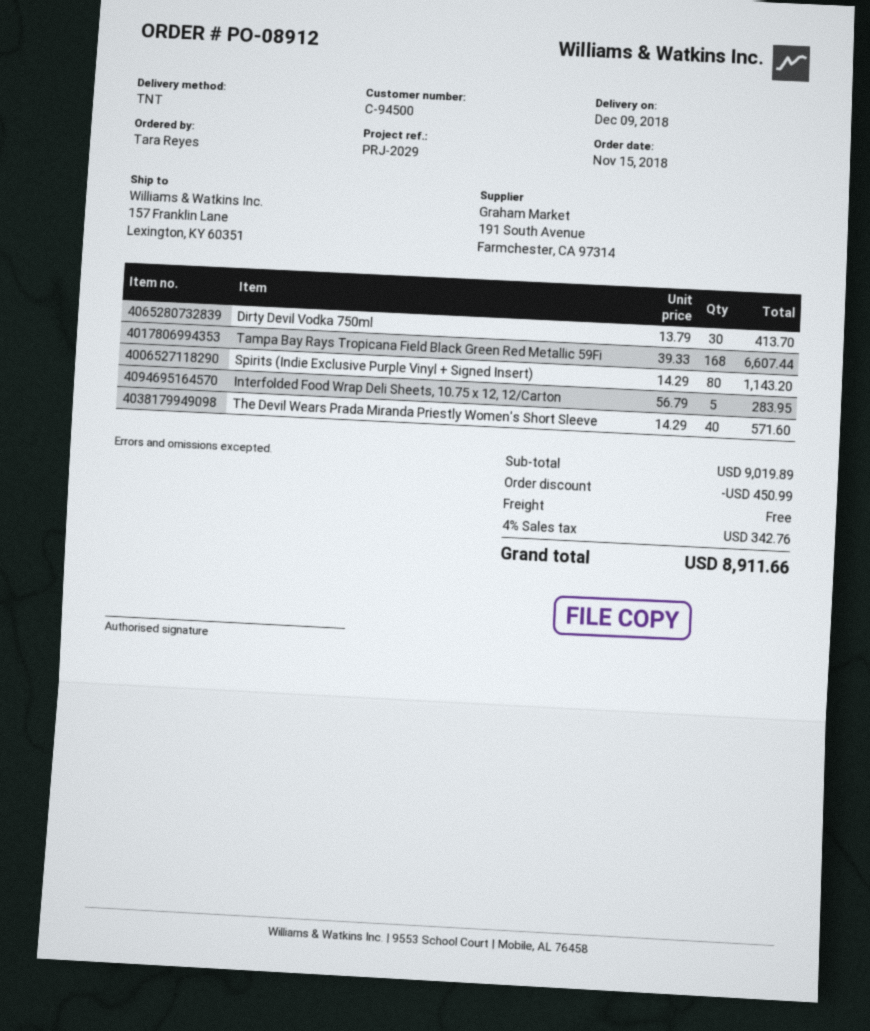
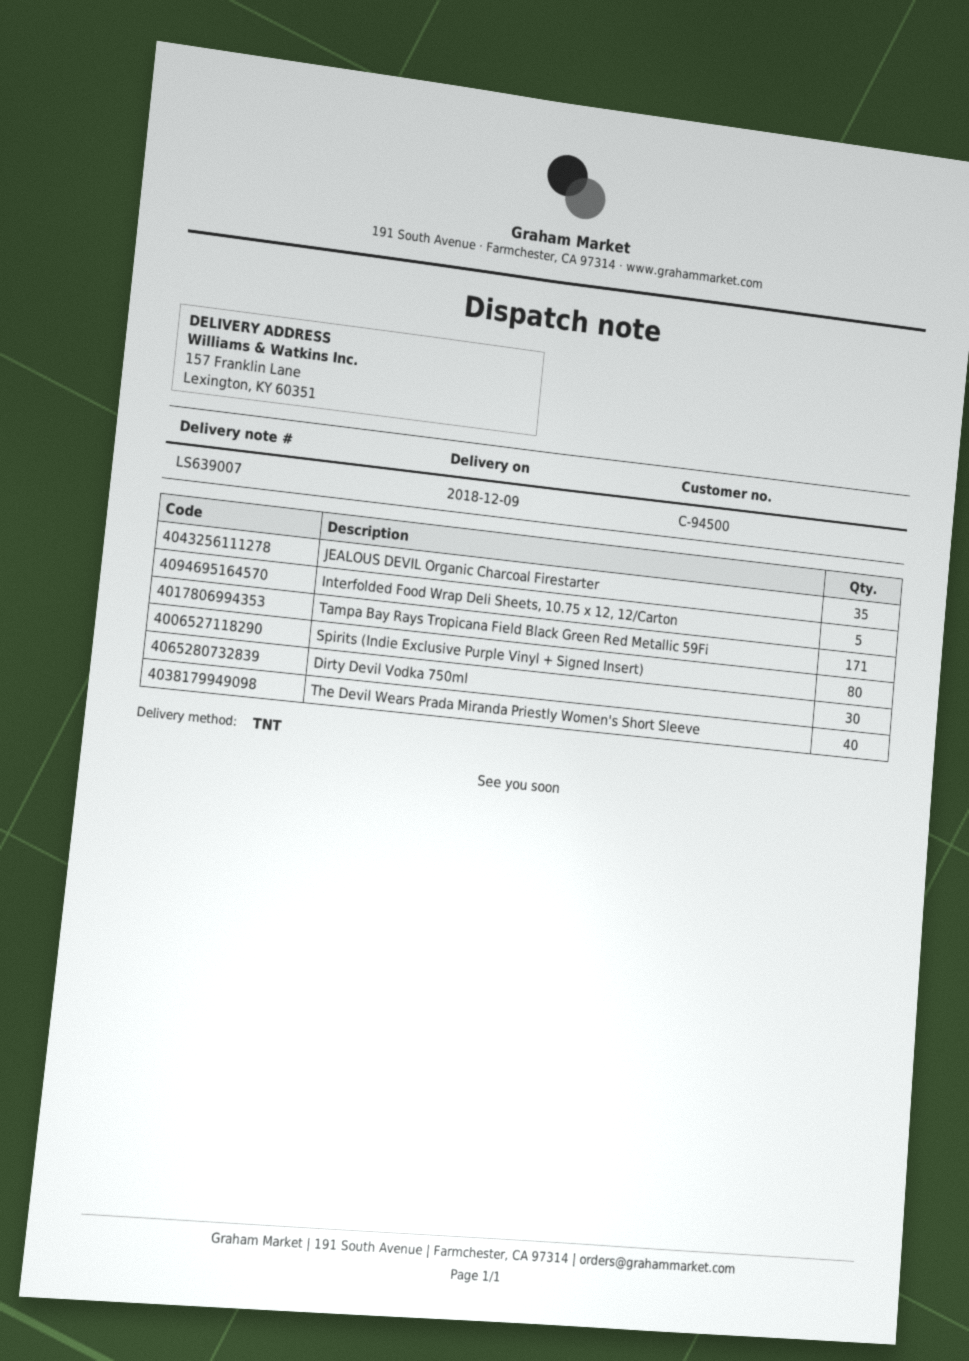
Tampa Bay Rays Tropicana Field Black Green Red Metallic 59Fi: 168 -> 171
JEALOUS DEVIL Organic Charcoal Firestarter: none -> 35

